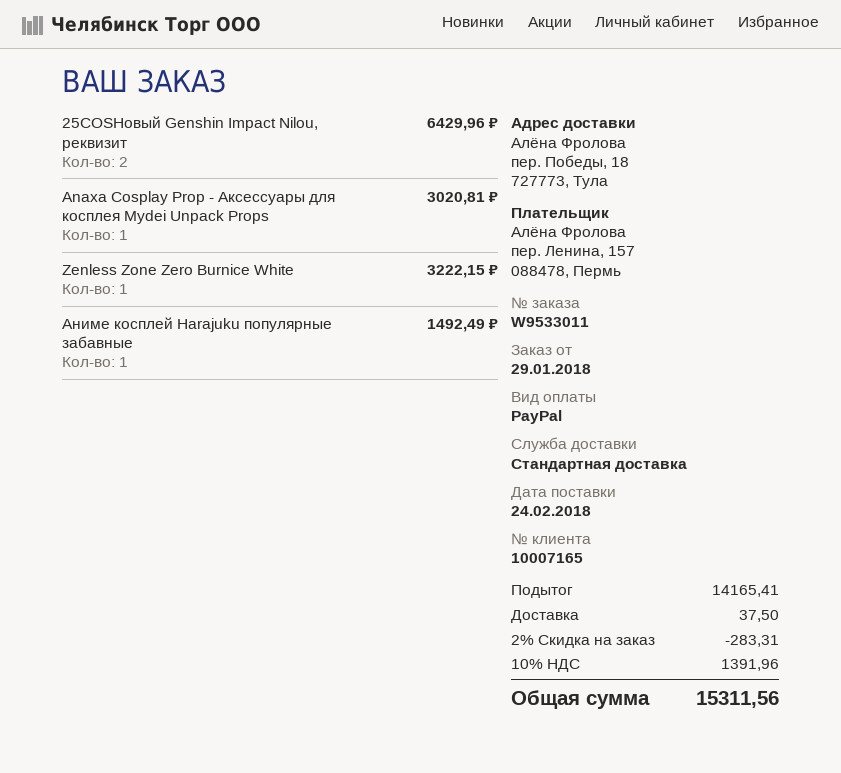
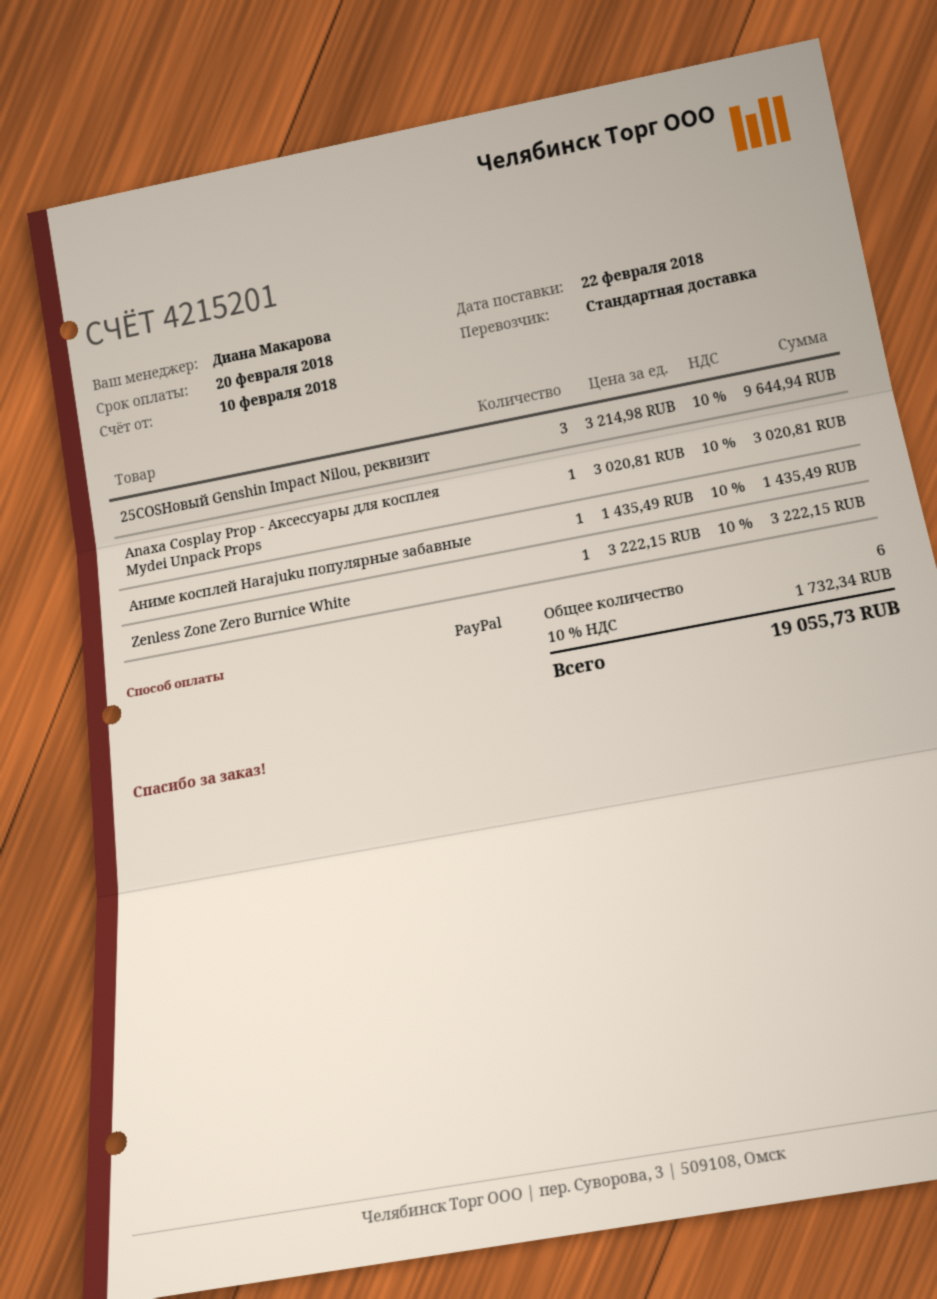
delivery date: 2018-02-24 -> 2018-02-22
25COSНовый Genshin Impact Nilou, реквизит: 2 for 6429.96 -> 3 for 9644.94
Аниме косплей Harajuku популярные забавные: 1 for 1492.49 -> 1 for 1435.49
discount: 2% = 283.31 -> none
shipping: 37.50 -> none
tax: 10% = 1391.96 -> 10% = 1732.34
total: 15311.56 -> 19055.73

